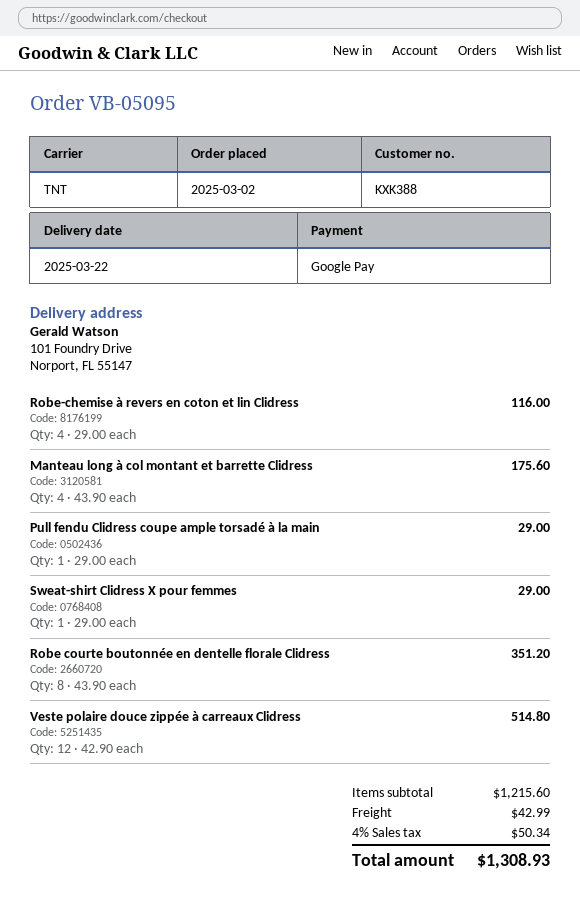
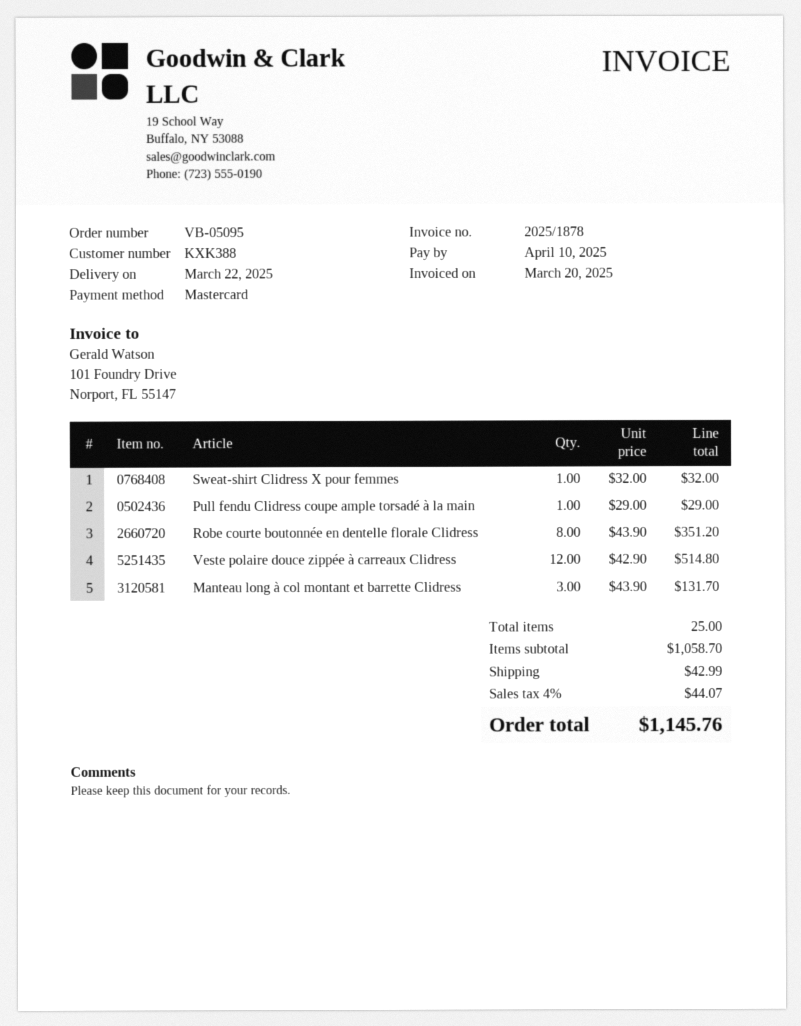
payment method: Google Pay -> Mastercard
Robe-chemise à revers en coton et lin Clidress: 4 x 29.00 = 116.00 -> none
Manteau long à col montant et barrette Clidress: 4 x 43.90 = 175.60 -> 3 x 43.90 = 131.70
Sweat-shirt Clidress X pour femmes: 1 x 29.00 = 29.00 -> 1 x 32.00 = 32.00
subtotal: 1215.60 -> 1058.70
tax: 4% = 50.34 -> 4% = 44.07
total: 1308.93 -> 1145.76

